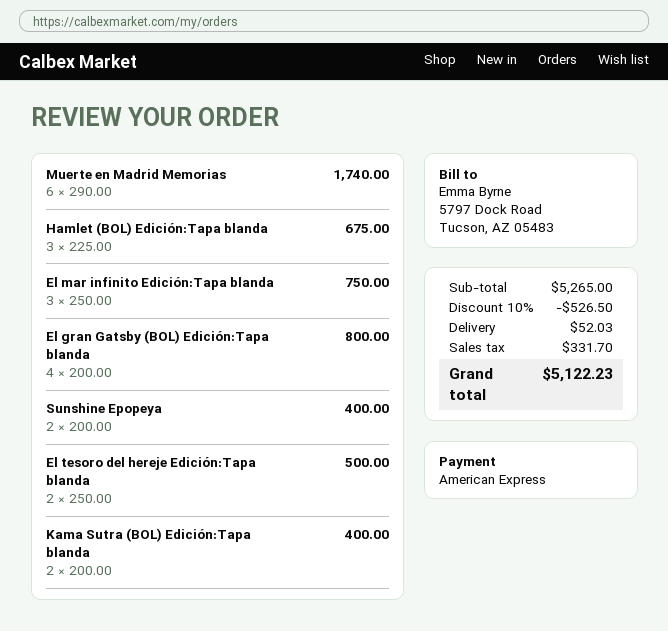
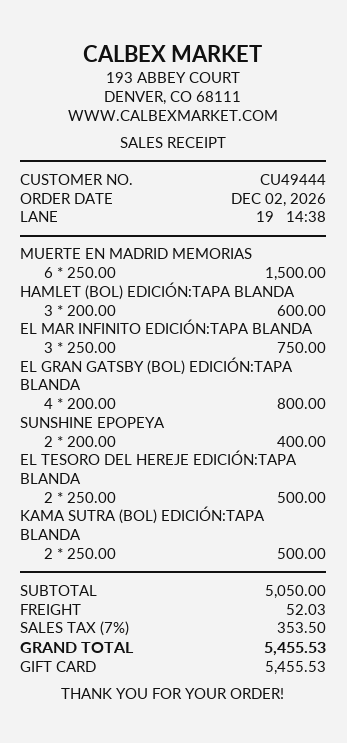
payment method: American Express -> gift card
Muerte en Madrid Memorias: 6 x 290.00 = 1740.00 -> 6 x 250.00 = 1500.00
Hamlet (BOL) Edición:Tapa blanda: 3 x 225.00 = 675.00 -> 3 x 200.00 = 600.00
Kama Sutra (BOL) Edición:Tapa blanda: 2 x 200.00 = 400.00 -> 2 x 250.00 = 500.00
subtotal: 5265.00 -> 5050.00
discount: 10% = 526.50 -> none
tax: 331.70 -> 353.50
total: 5122.23 -> 5455.53

